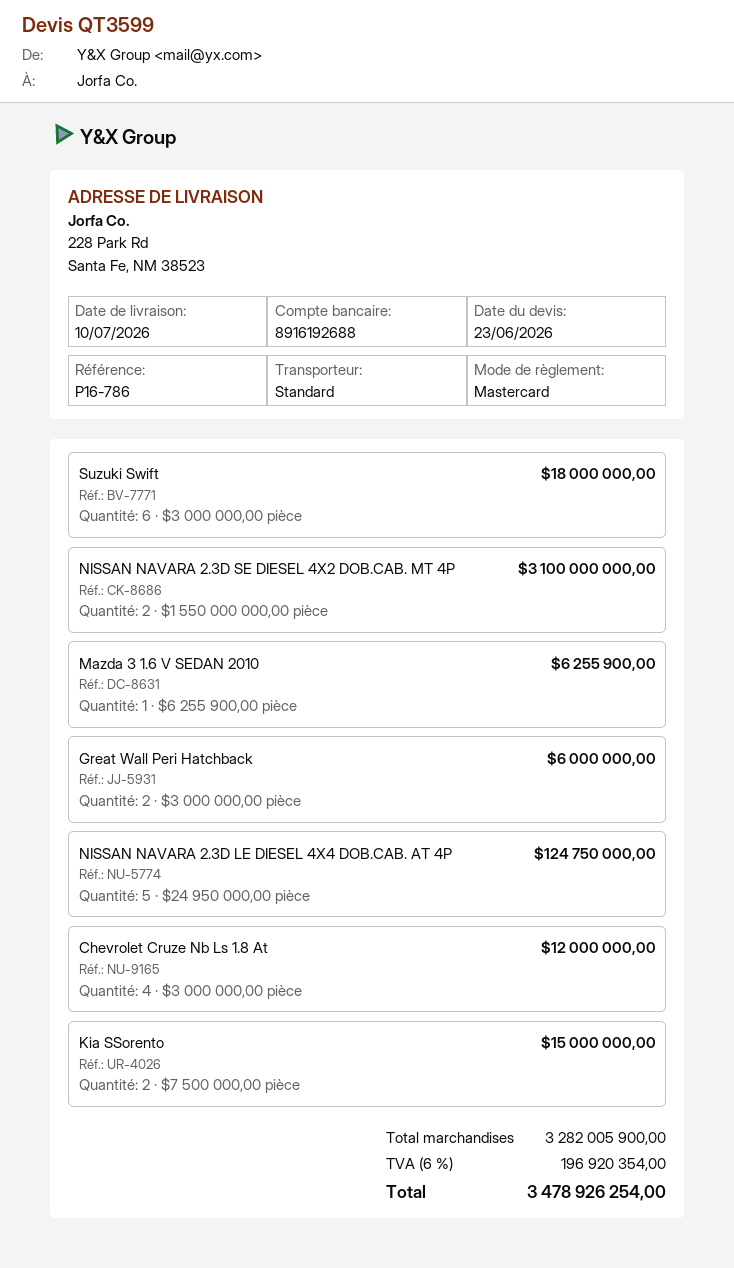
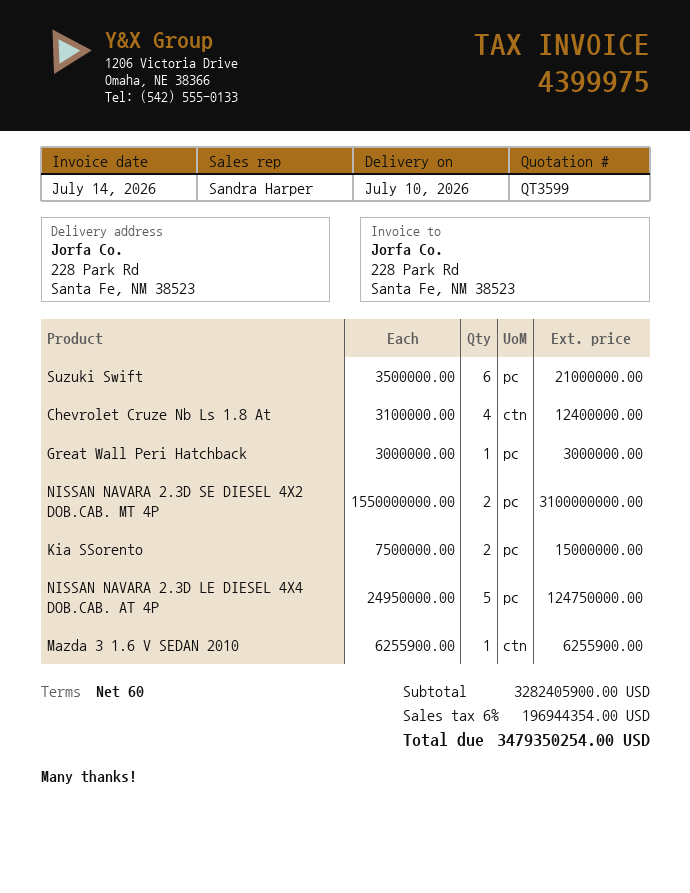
Suzuki Swift: 6 x 3000000.00 = 18000000.00 -> 6 x 3500000.00 = 21000000.00
Great Wall Peri Hatchback: 2 x 3000000.00 = 6000000.00 -> 1 x 3000000.00 = 3000000.00
Chevrolet Cruze Nb Ls 1.8 At: 4 x 3000000.00 = 12000000.00 -> 4 x 3100000.00 = 12400000.00
subtotal: 3282005900.00 -> 3282405900.00
tax: 6% = 196920354.00 -> 6% = 196944354.00
total: 3478926254.00 -> 3479350254.00

